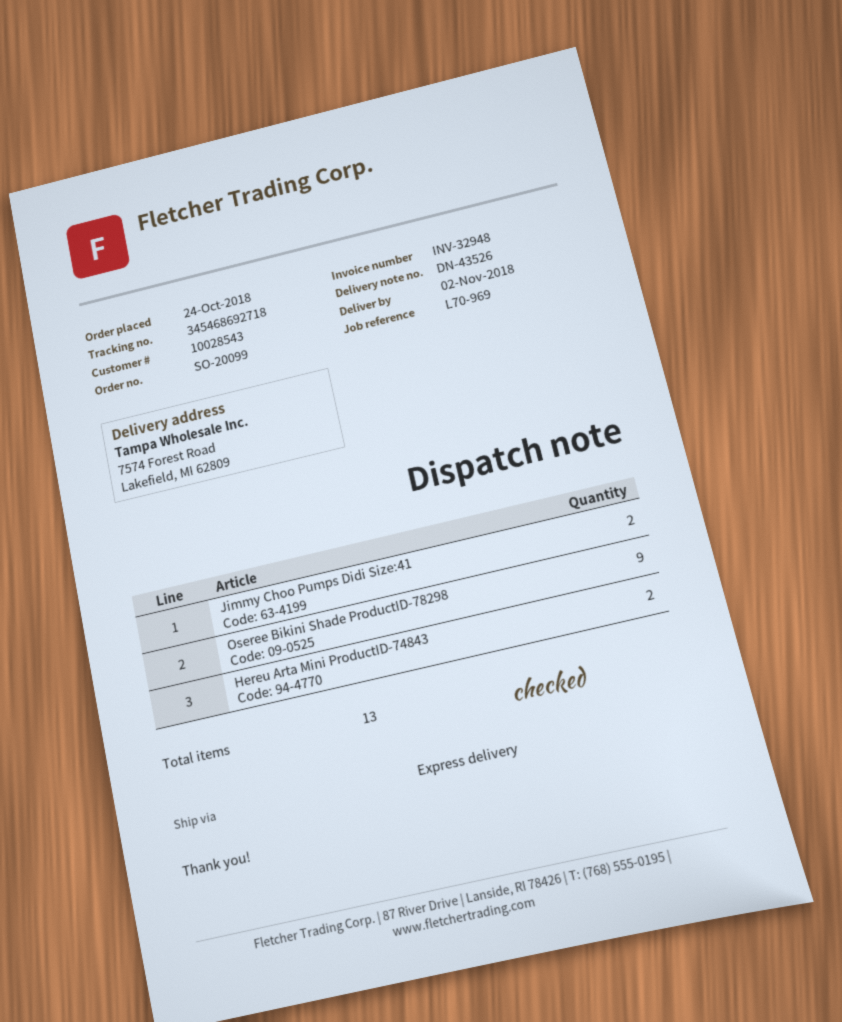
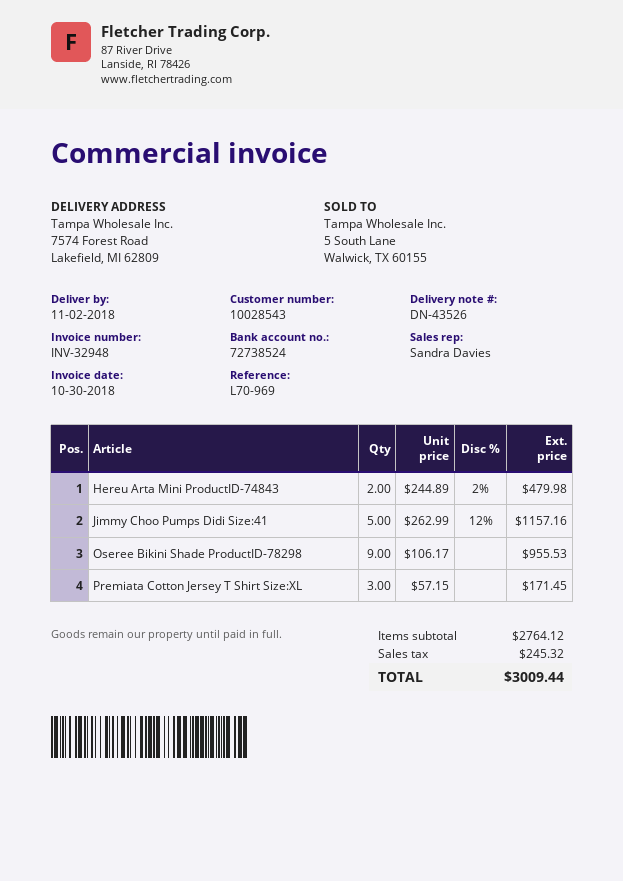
Jimmy Choo Pumps Didi Size:41: 2 -> 5
Premiata Cotton Jersey T Shirt Size:XL: none -> 3

